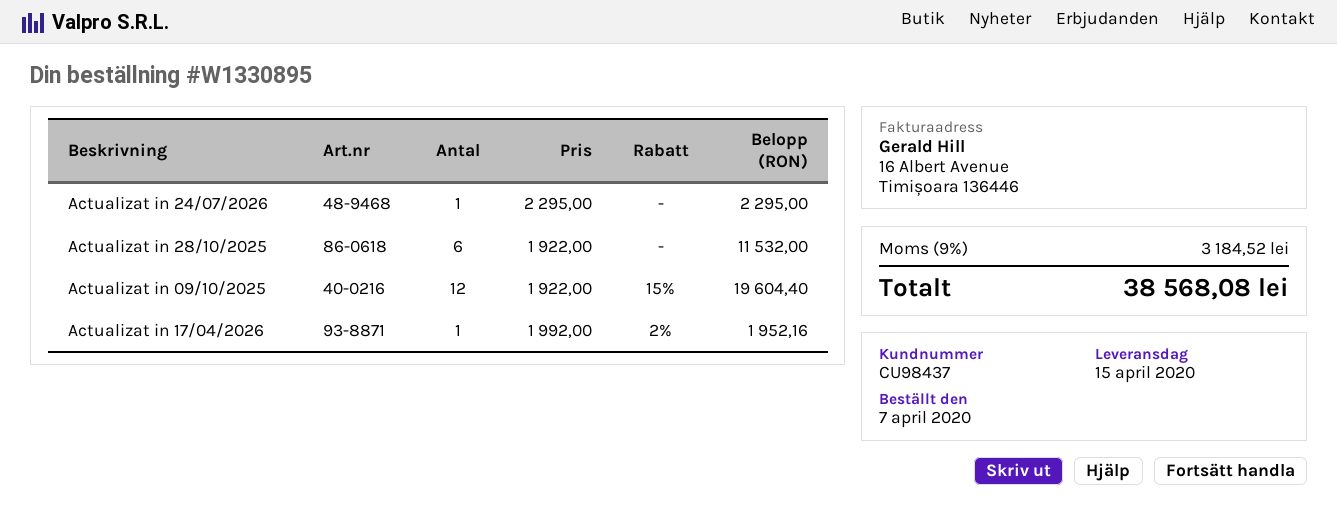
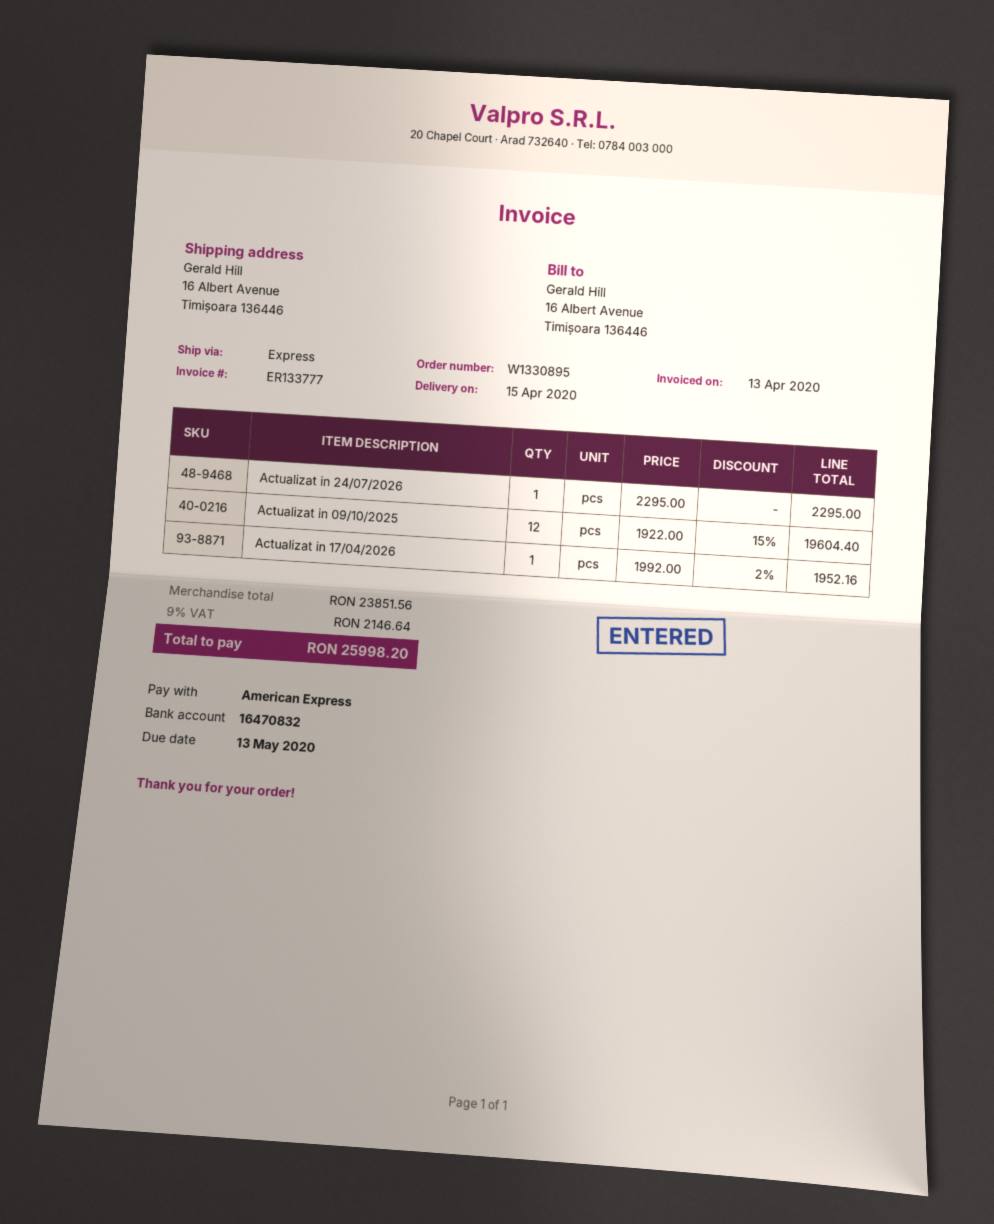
Actualizat in 28/10/2025: 6 x 1922.00 = 11532.00 -> none
tax: 9% = 3184.52 -> 9% = 2146.64
total: 38568.08 -> 25998.20

